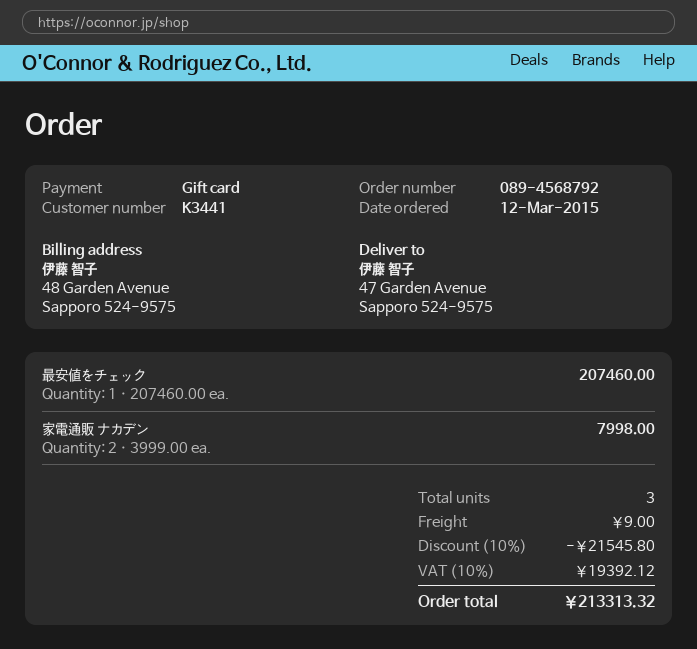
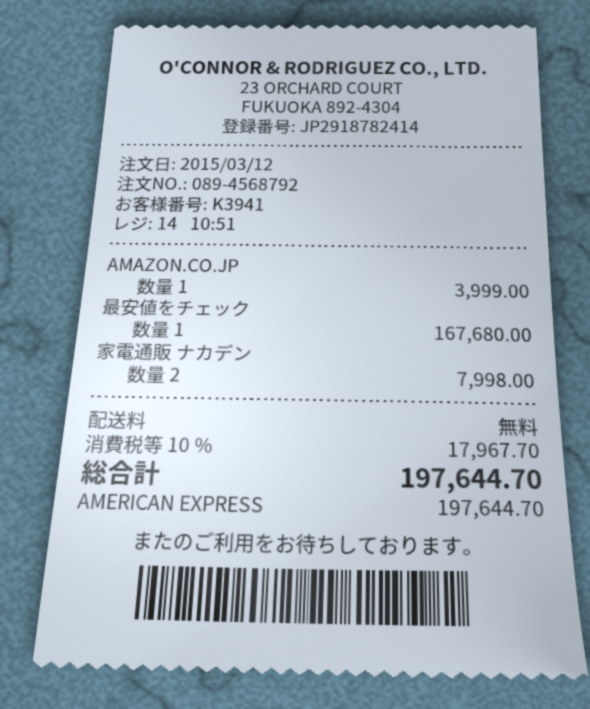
customer number: K3441 -> K3941
payment method: gift card -> American Express
最安値をチェック: 1 for 207460.00 -> 1 for 167680.00
AMAZON.CO.JP: none -> 1 for 3999.00
discount: 10% = 21545.80 -> none
shipping: 9.00 -> 0.00
tax: 10% = 19392.12 -> 10% = 17967.70
total: 213313.32 -> 197644.70

